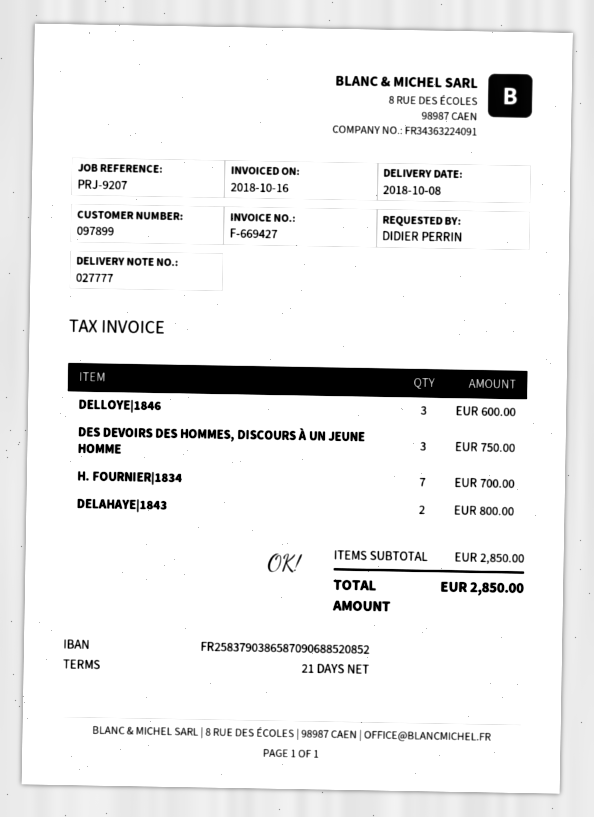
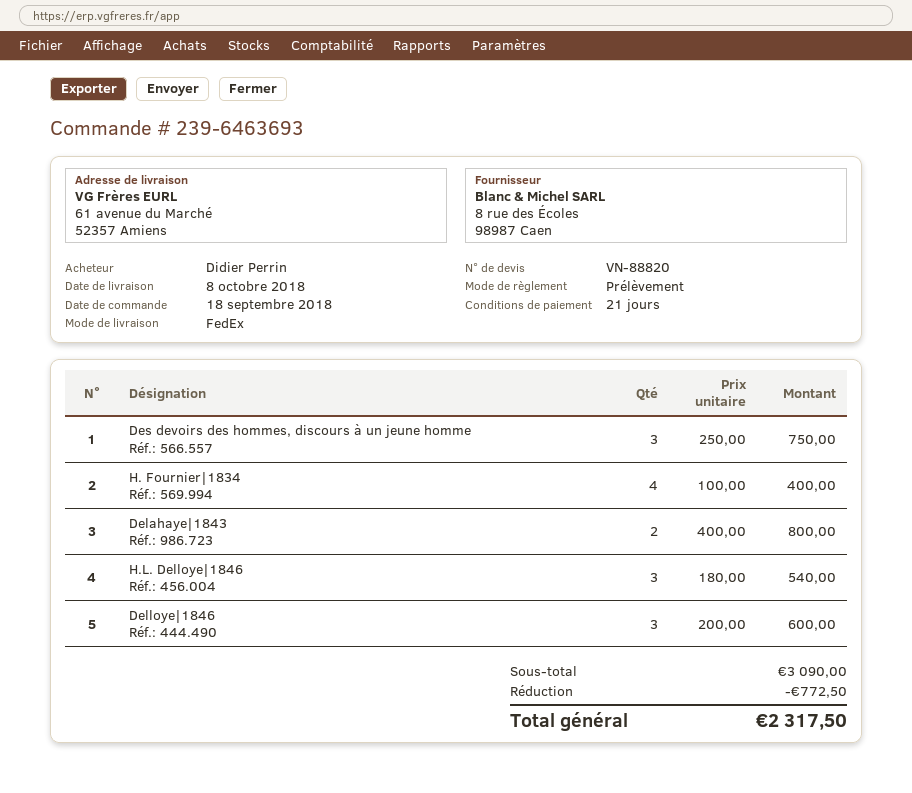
H. FOURNIER|1834: 7 for 700.00 -> 4 for 400.00
H.L. Delloye|1846: none -> 3 for 540.00
subtotal: 2850.00 -> 3090.00
discount: none -> 772.50
total: 2850.00 -> 2317.50

